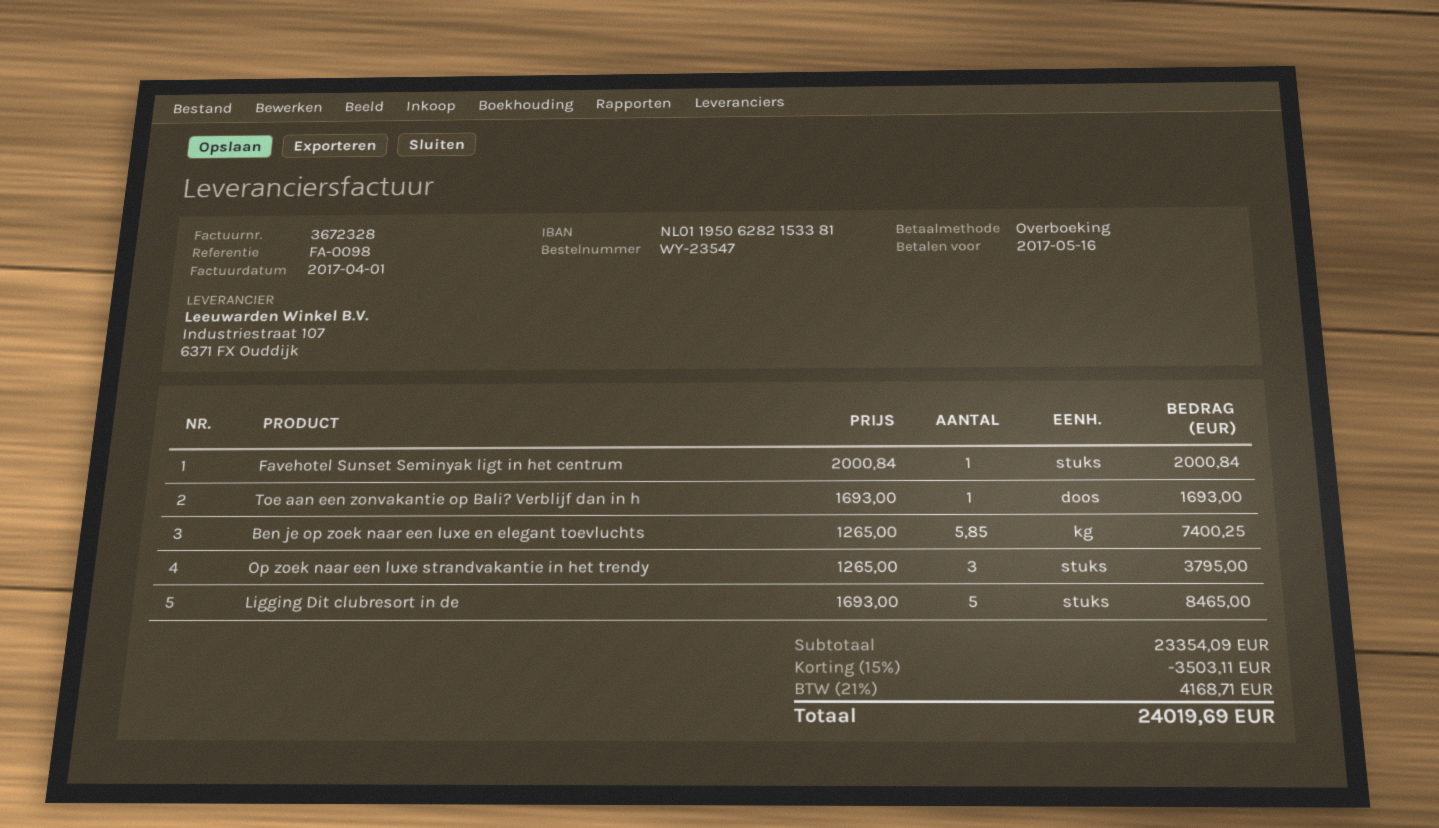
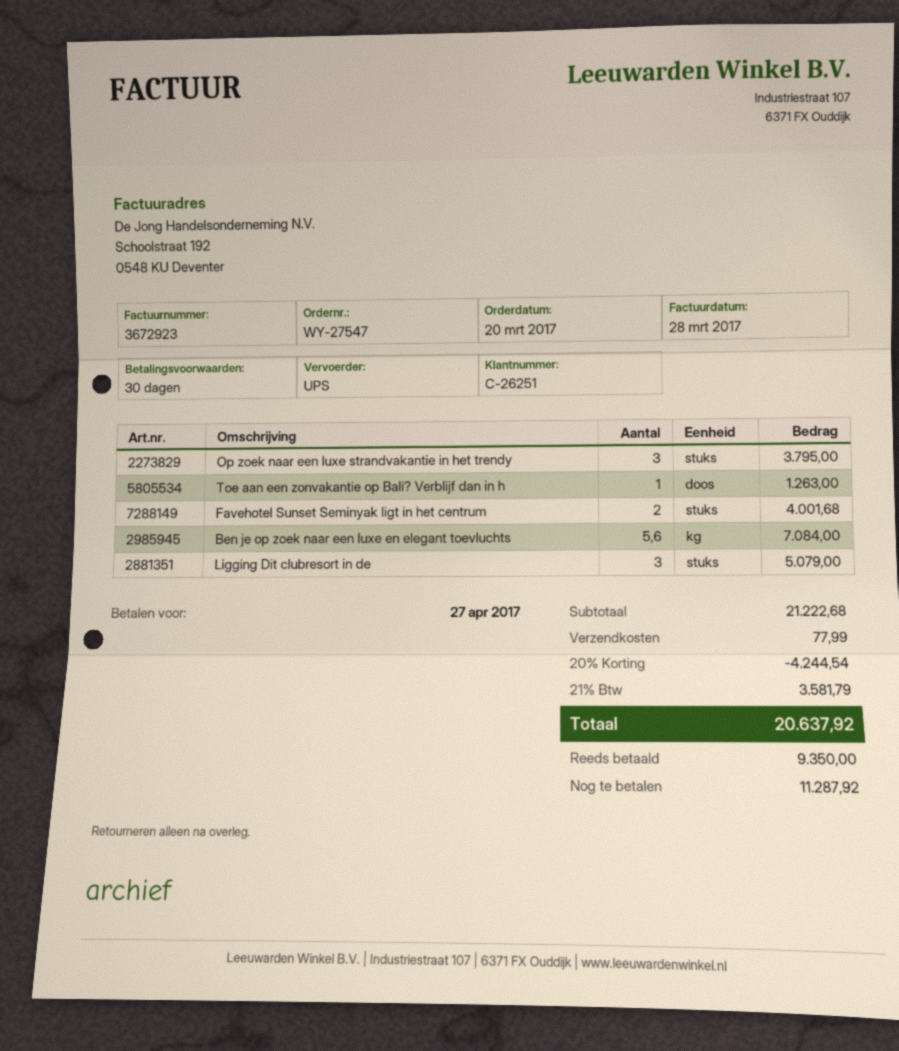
order number: WY-23547 -> WY-27547
invoice number: 3672328 -> 3672923
invoice date: 2017-04-01 -> 2017-03-28
due date: 2017-05-16 -> 2017-04-27
Favehotel Sunset Seminyak ligt in het centrum: 1 for 2000.84 -> 2 for 4001.68
Toe aan een zonvakantie op Bali? Verblijf dan in h: 1 for 1693.00 -> 1 for 1263.00
Ben je op zoek naar een luxe en elegant toevluchts: 5.85 for 7400.25 -> 5.6 for 7084.00
Ligging Dit clubresort in de: 5 for 8465.00 -> 3 for 5079.00
subtotal: 23354.09 -> 21222.68
discount: 15% = 3503.11 -> 20% = 4244.54
shipping: none -> 77.99
tax: 21% = 4168.71 -> 21% = 3581.79
total: 24019.69 -> 20637.92

